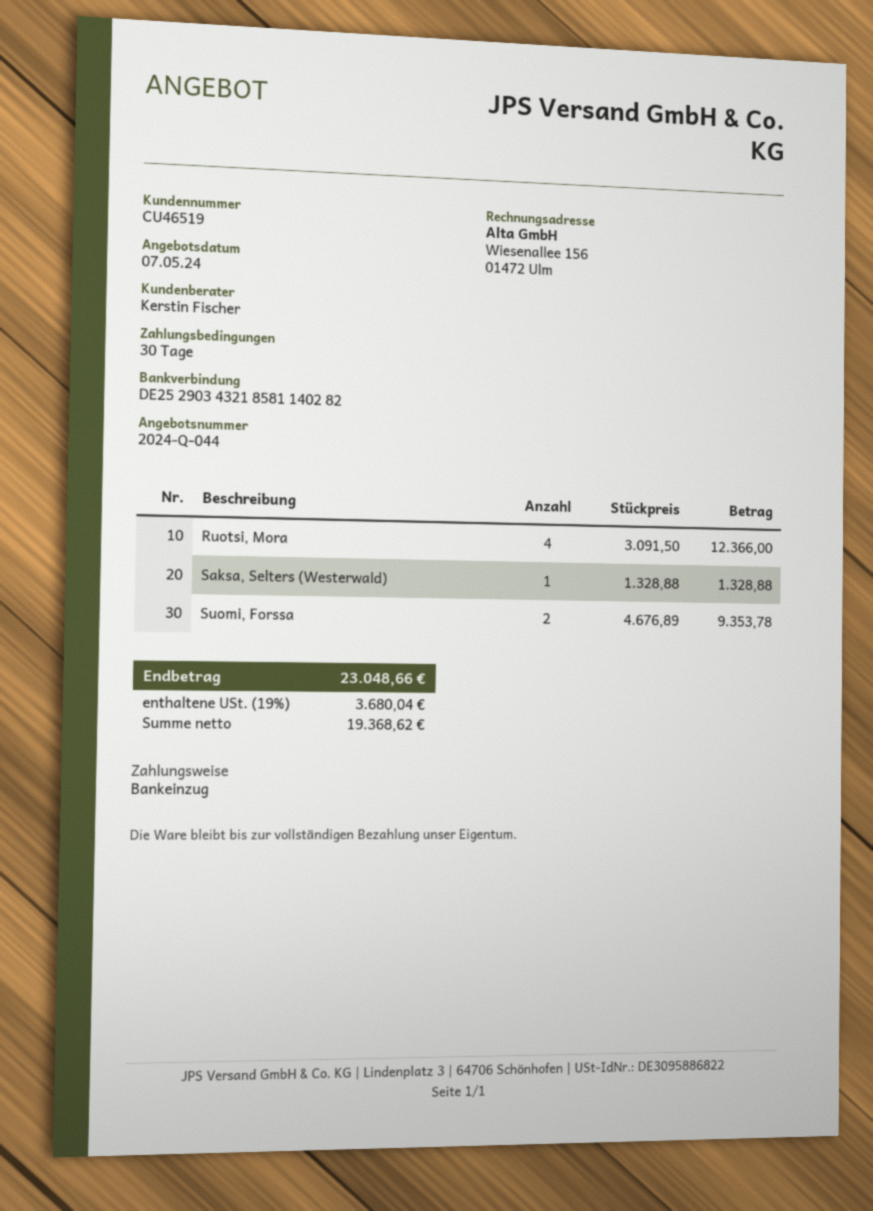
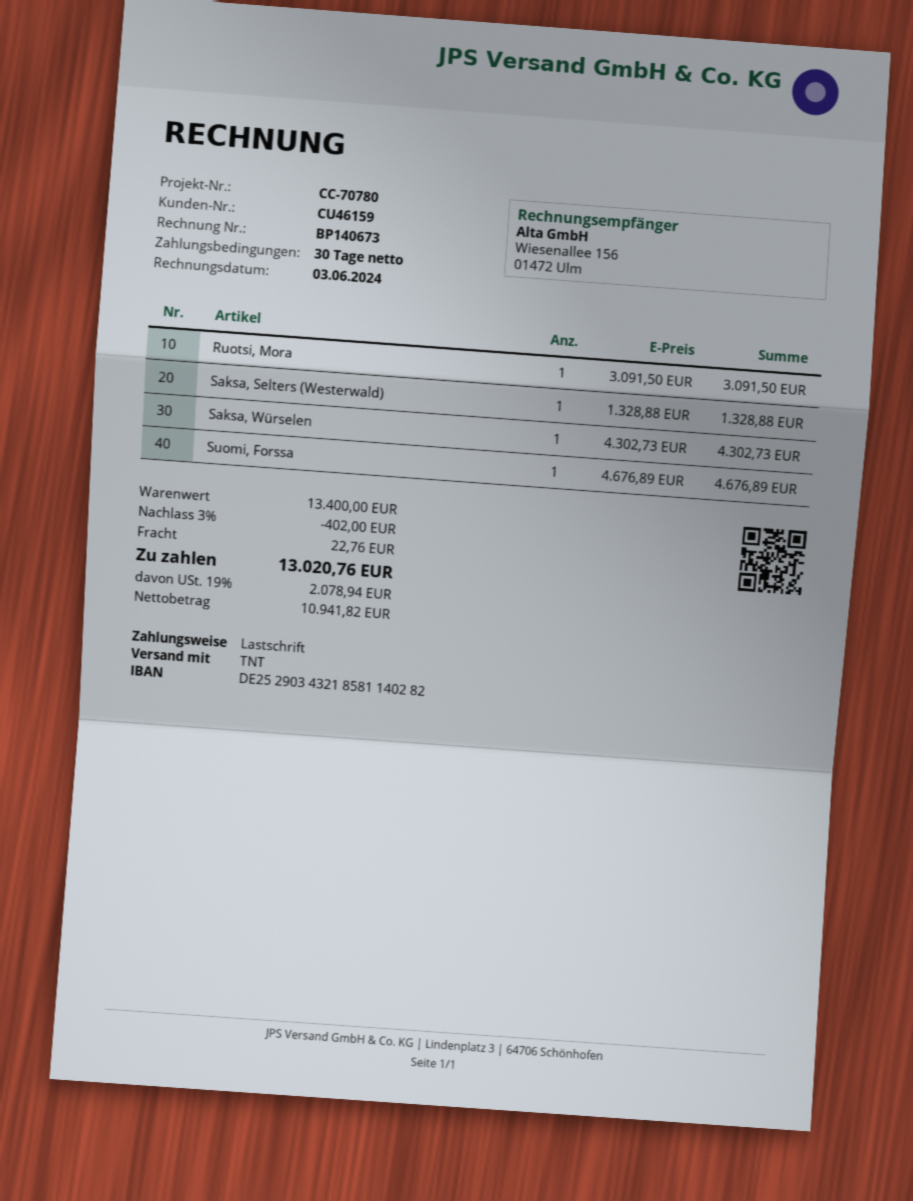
customer number: CU46519 -> CU46159
Ruotsi, Mora: 4 x 3091.50 = 12366.00 -> 1 x 3091.50 = 3091.50
Suomi, Forssa: 2 x 4676.89 = 9353.78 -> 1 x 4676.89 = 4676.89
Saksa, Würselen: none -> 1 x 4302.73 = 4302.73
discount: none -> 3% = 402.00
shipping: none -> 22.76
net: 19368.62 -> 10941.82
tax: 19% = 3680.04 -> 19% = 2078.94
total: 23048.66 -> 13020.76

